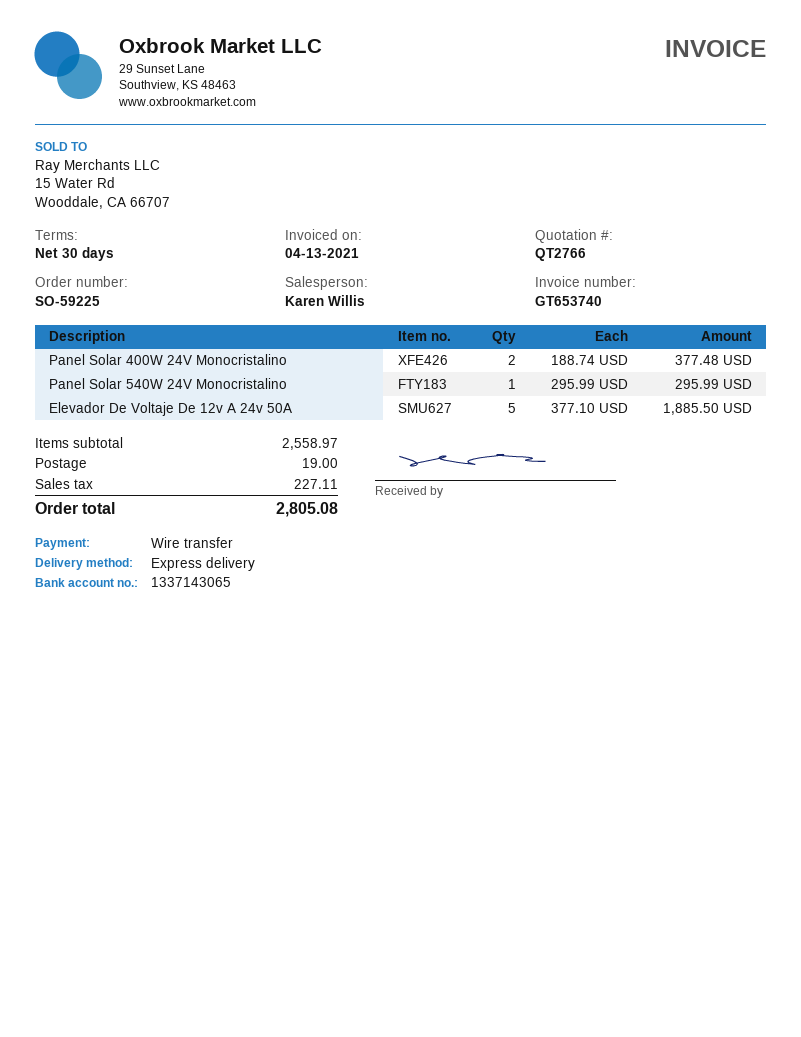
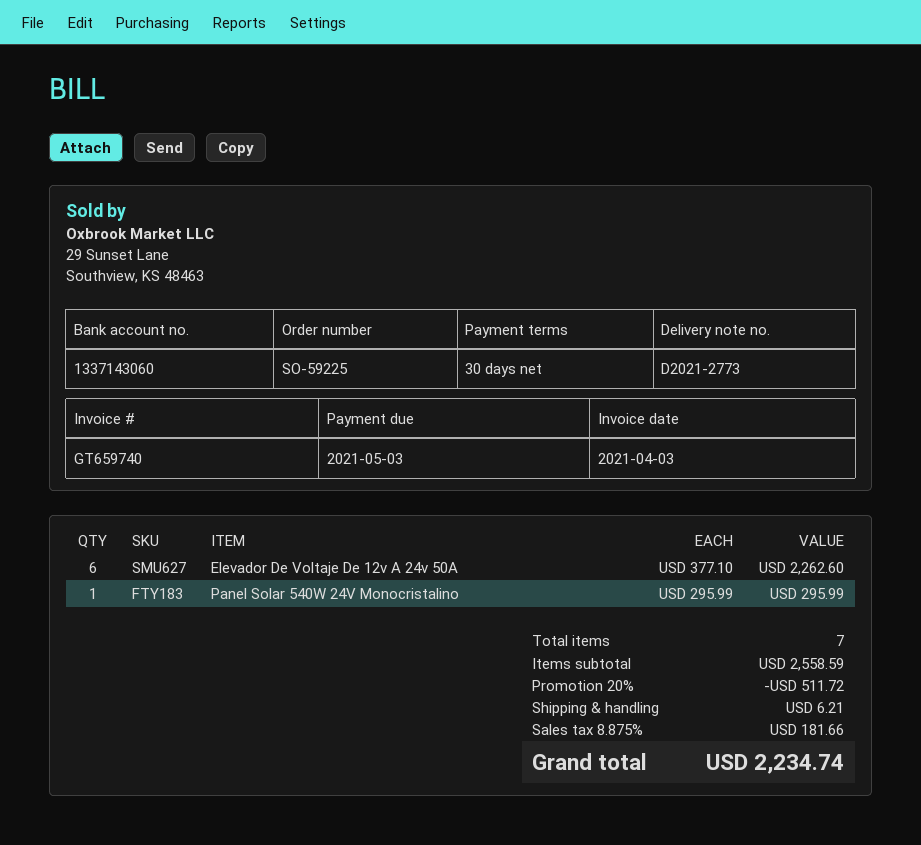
invoice number: GT653740 -> GT659740
invoice date: 2021-04-13 -> 2021-04-03
bank account: 1337143065 -> 1337143060
Panel Solar 400W 24V Monocristalino: 2 x 188.74 = 377.48 -> none
Elevador De Voltaje De 12v A 24v 50A: 5 x 377.10 = 1885.50 -> 6 x 377.10 = 2262.60
subtotal: 2558.97 -> 2558.59
discount: none -> 20% = 511.72
shipping: 19.00 -> 6.21
tax: 227.11 -> 181.66
total: 2805.08 -> 2234.74

